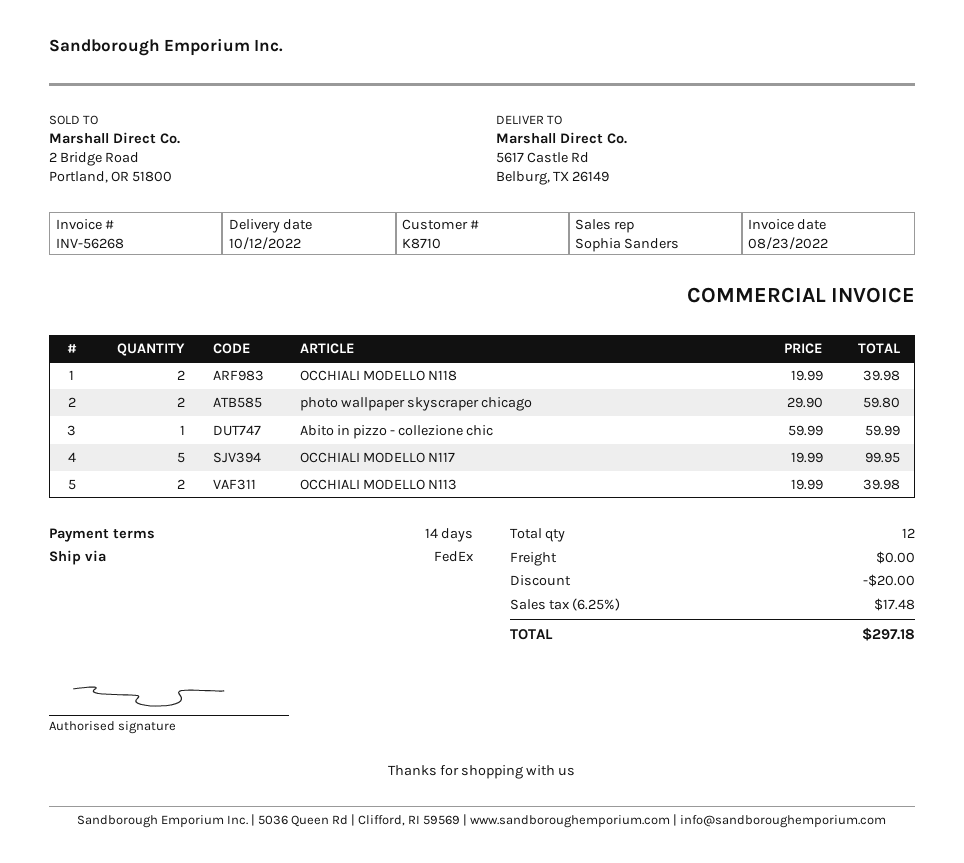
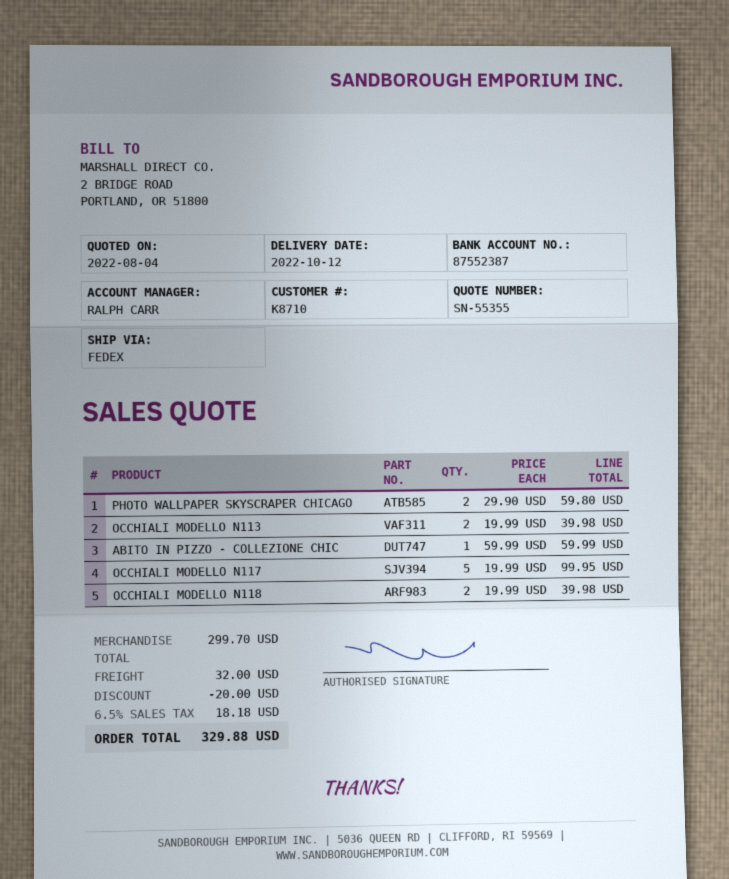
sales rep: Sophia Sanders -> RALPH CARR
shipping: 0.00 -> 32.00
tax: 6.25% = 17.48 -> 6.5% = 18.18
total: 297.18 -> 329.88

